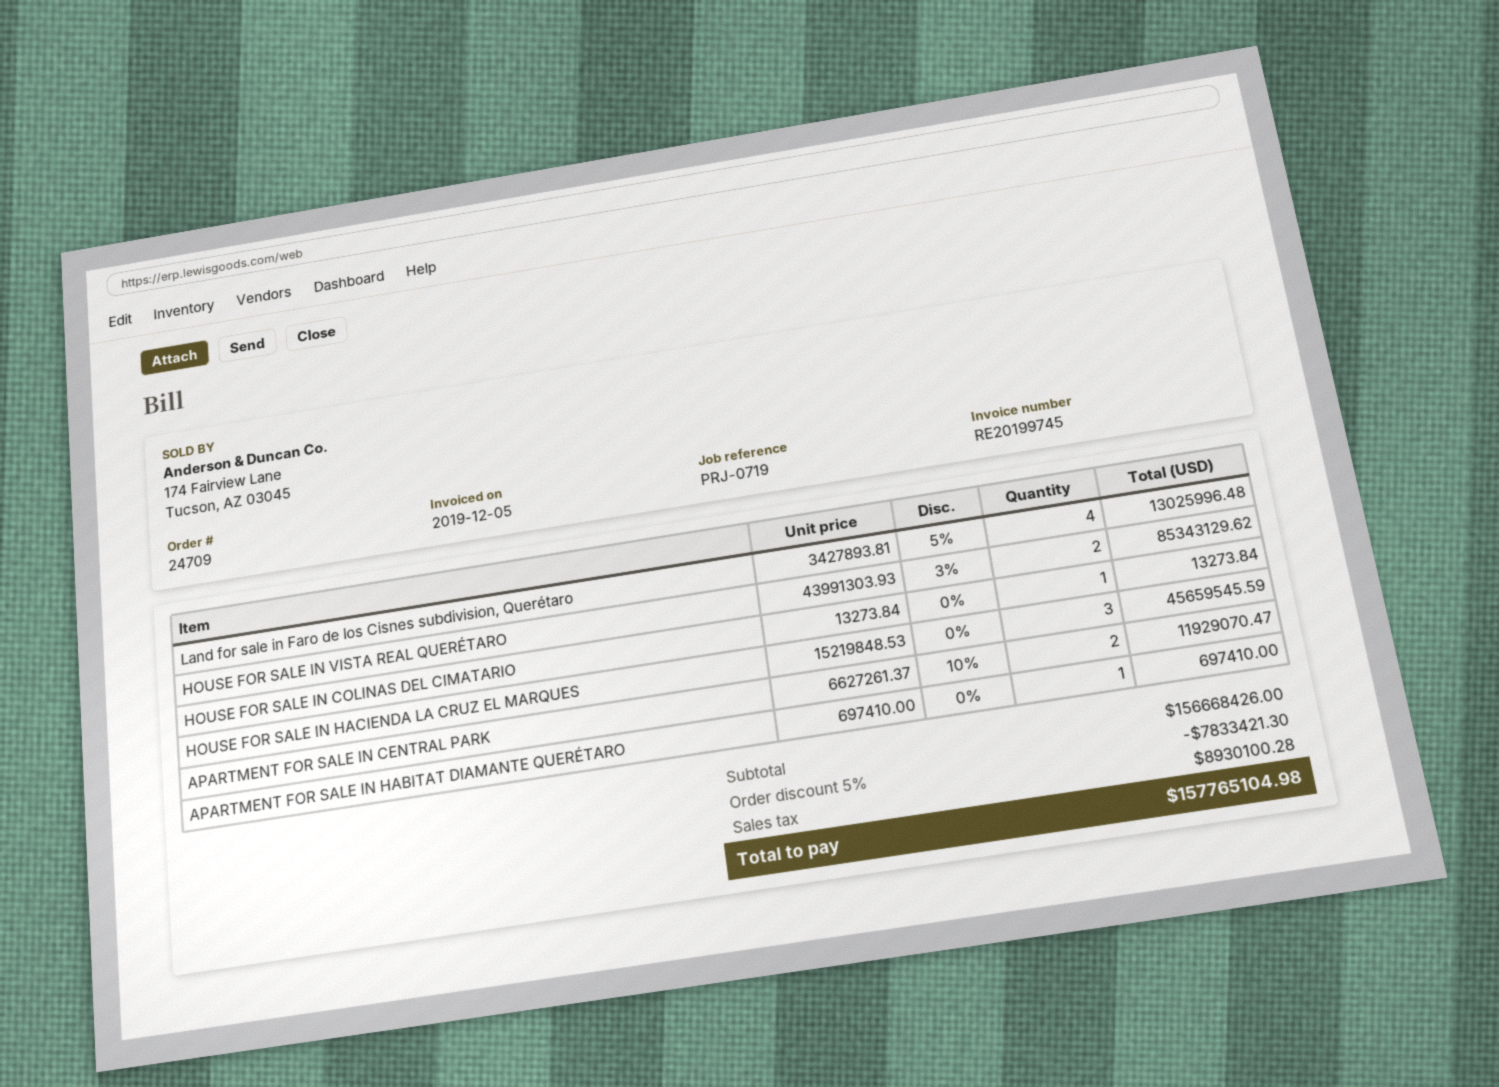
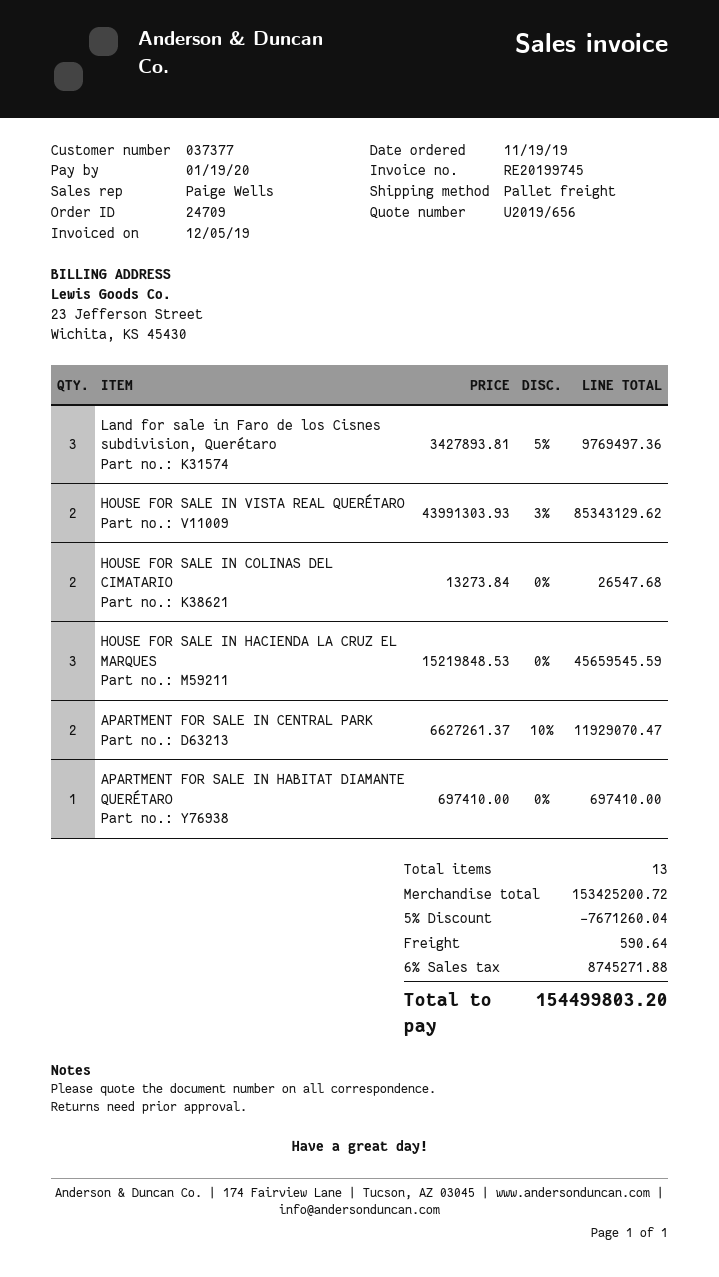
Land for sale in Faro de los Cisnes subdivision, Querétaro: 4 x 3427893.81 - 5% = 13025996.48 -> 3 x 3427893.81 - 5% = 9769497.36
HOUSE FOR SALE IN COLINAS DEL CIMATARIO: 1 x 13273.84 = 13273.84 -> 2 x 13273.84 = 26547.68
subtotal: 156668426.00 -> 153425200.72
discount: 5% = 7833421.30 -> 5% = 7671260.04
shipping: none -> 590.64
tax: 8930100.28 -> 8745271.88
total: 157765104.98 -> 154499803.20

